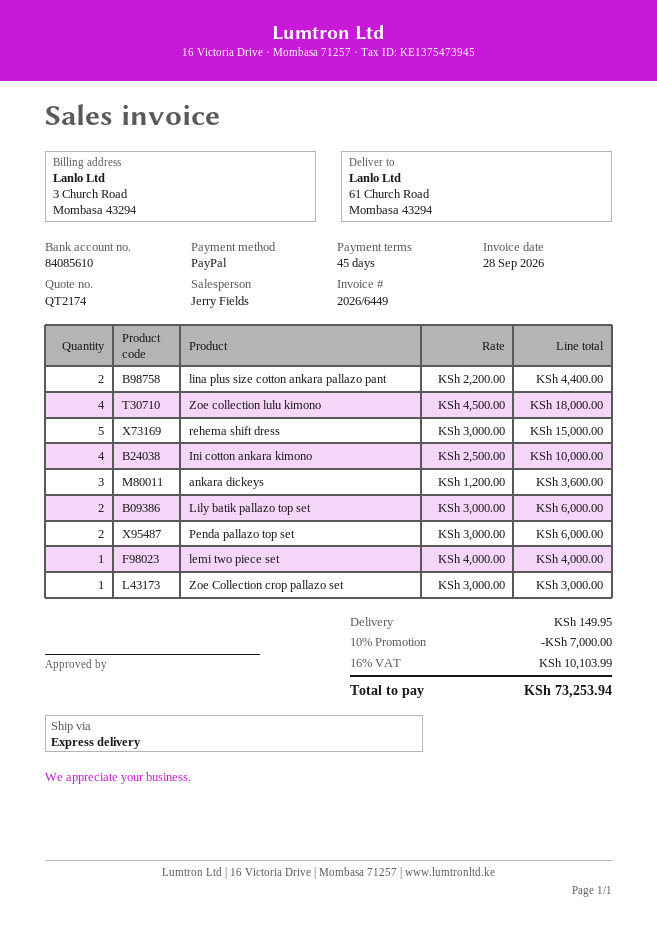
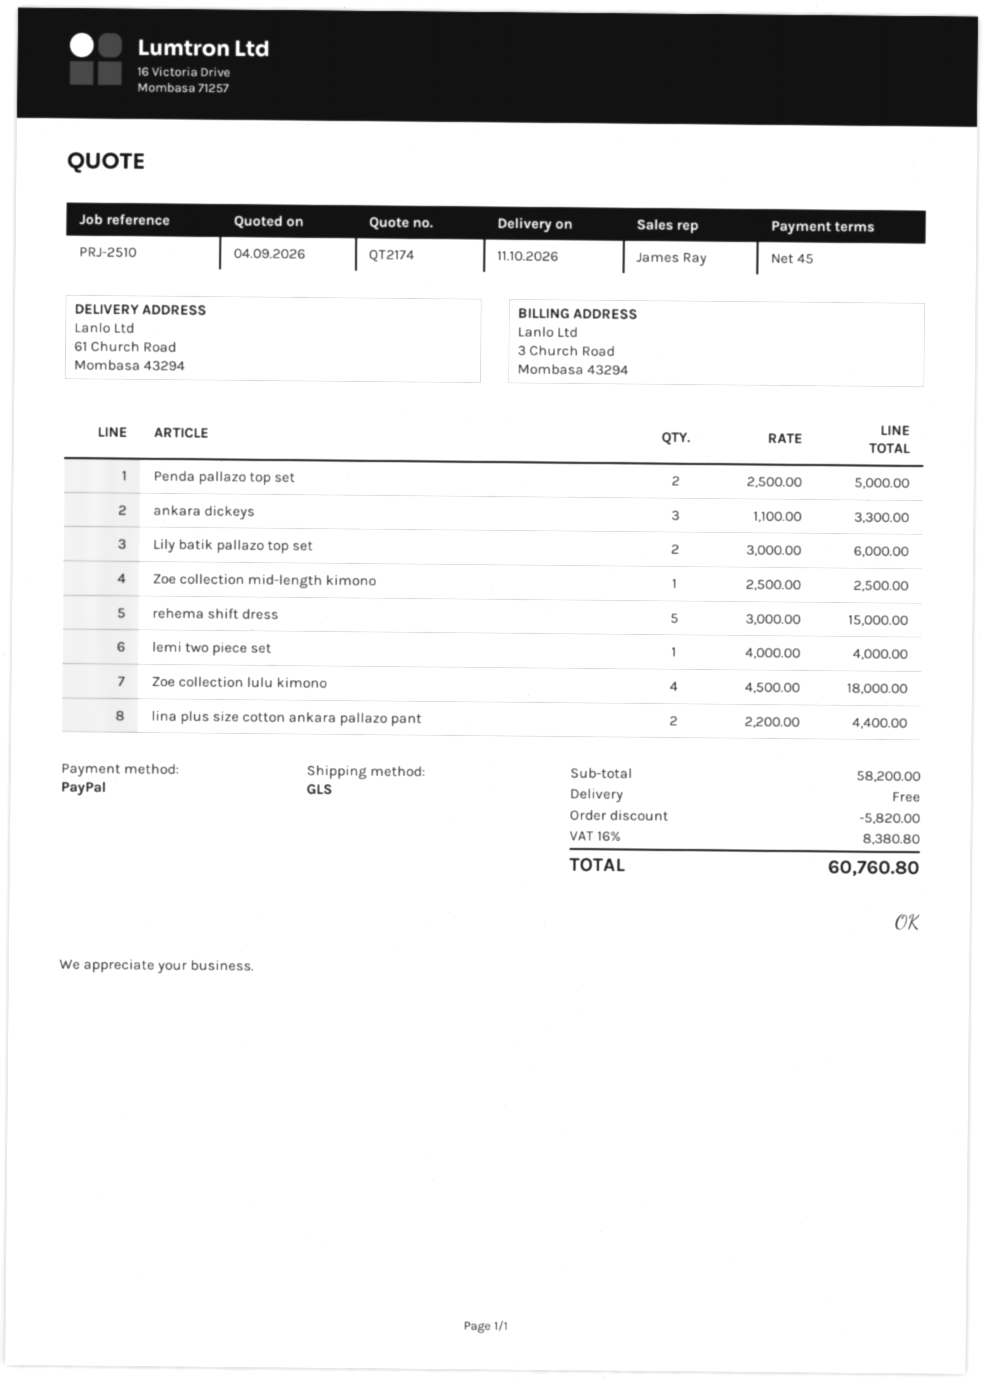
sales rep: Jerry Fields -> James Ray
shipping method: express -> GLS
Ini cotton ankara kimono: 4 x 2500.00 = 10000.00 -> none
ankara dickeys: 3 x 1200.00 = 3600.00 -> 3 x 1100.00 = 3300.00
Penda pallazo top set: 2 x 3000.00 = 6000.00 -> 2 x 2500.00 = 5000.00
Zoe Collection crop pallazo set: 1 x 3000.00 = 3000.00 -> none
Zoe collection mid-length kimono: none -> 1 x 2500.00 = 2500.00
discount: 7000.00 -> 5820.00
shipping: 149.95 -> 0.00
tax: 16% = 10103.99 -> 16% = 8380.80
total: 73253.94 -> 60760.80

